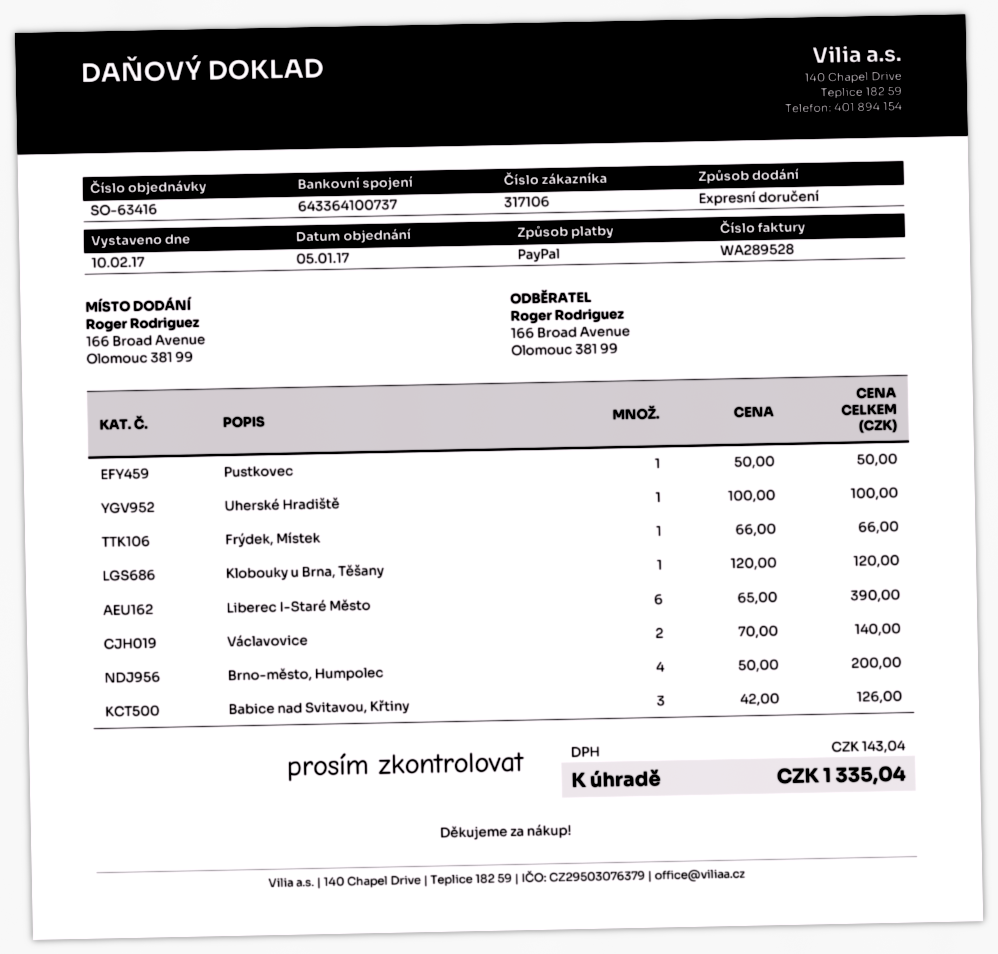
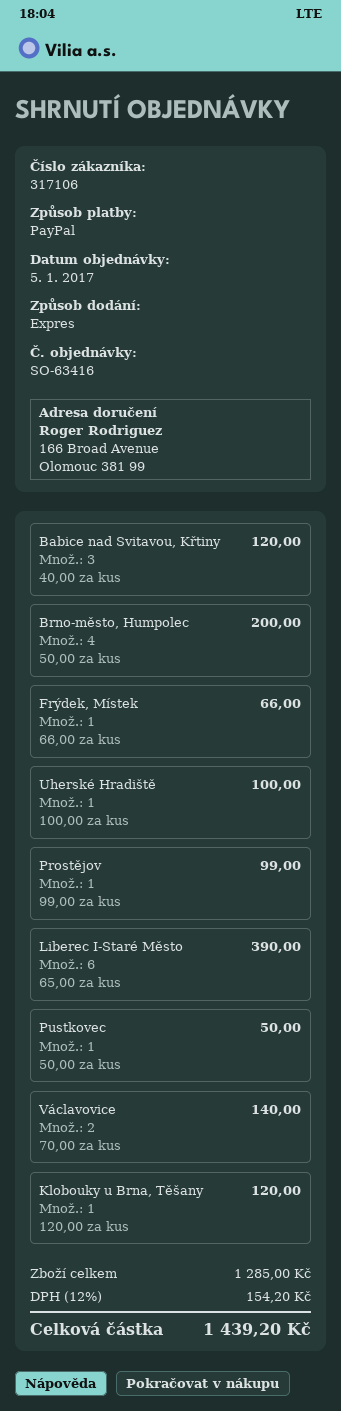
Babice nad Svitavou, Křtiny: 3 x 42.00 = 126.00 -> 3 x 40.00 = 120.00
Prostějov: none -> 1 x 99.00 = 99.00
tax: 143.04 -> 154.20
total: 1335.04 -> 1439.20

